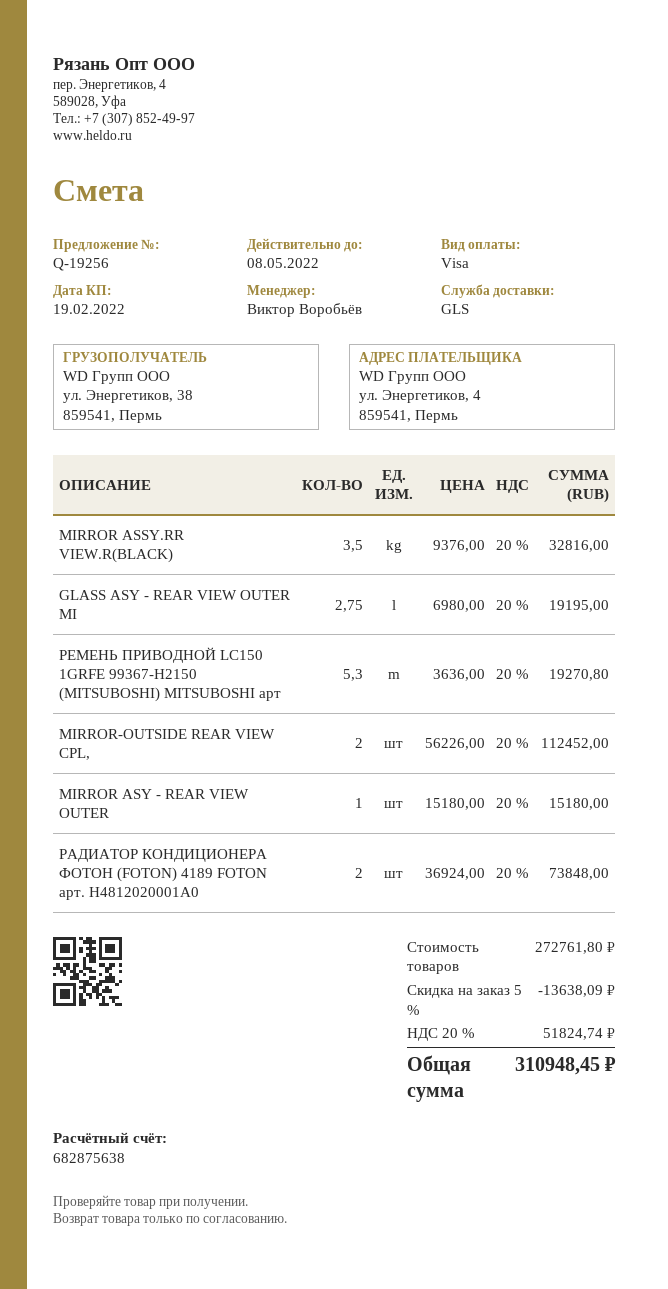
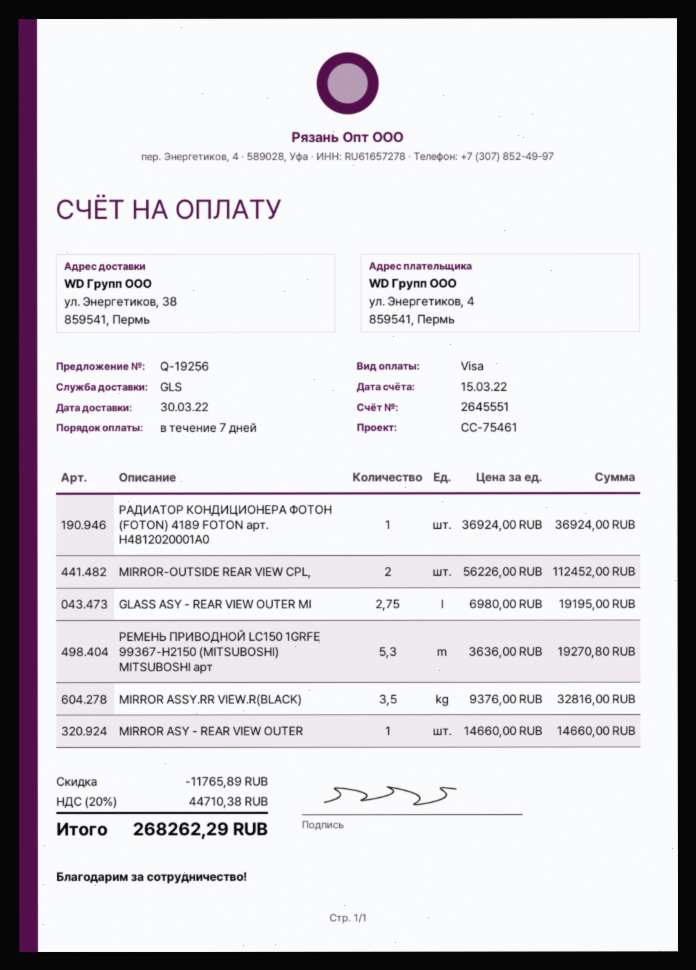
MIRROR ASY - REAR VIEW OUTER: 1 x 15180.00 = 15180.00 -> 1 x 14660.00 = 14660.00
РАДИАТОР КОНДИЦИОНЕРА ФОТОН (FOTON) 4189 FOTON арт. H4812020001A0: 2 x 36924.00 = 73848.00 -> 1 x 36924.00 = 36924.00
discount: 13638.09 -> 11765.89
tax: 20% = 51824.74 -> 20% = 44710.38
total: 310948.45 -> 268262.29

